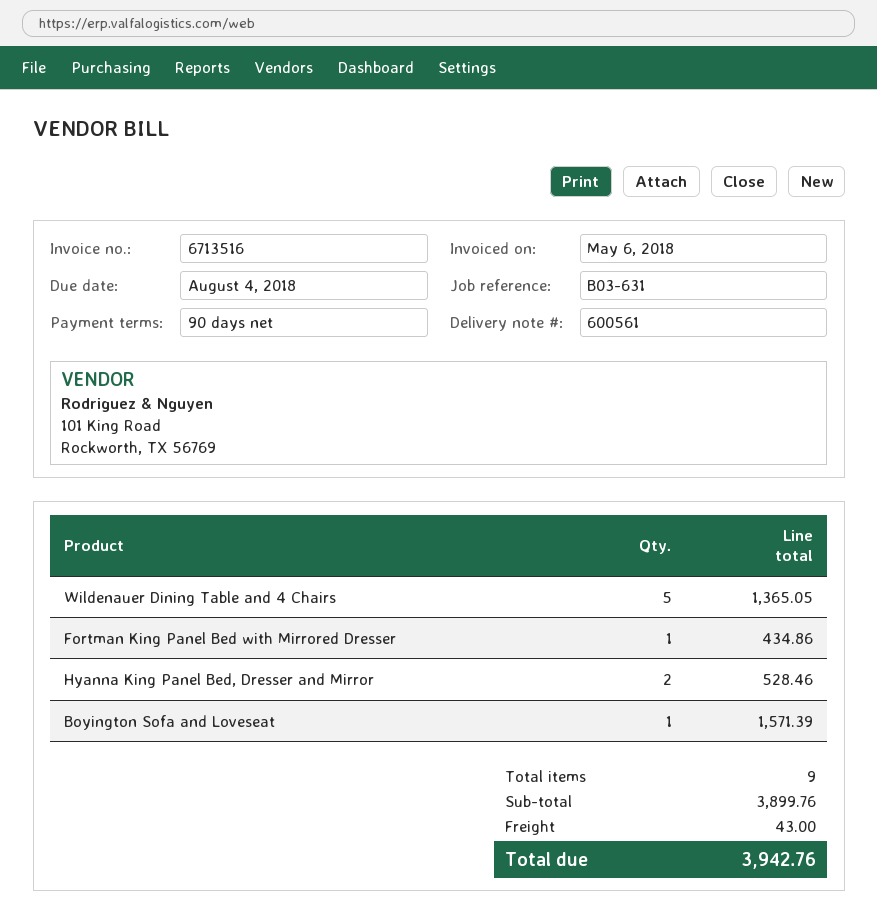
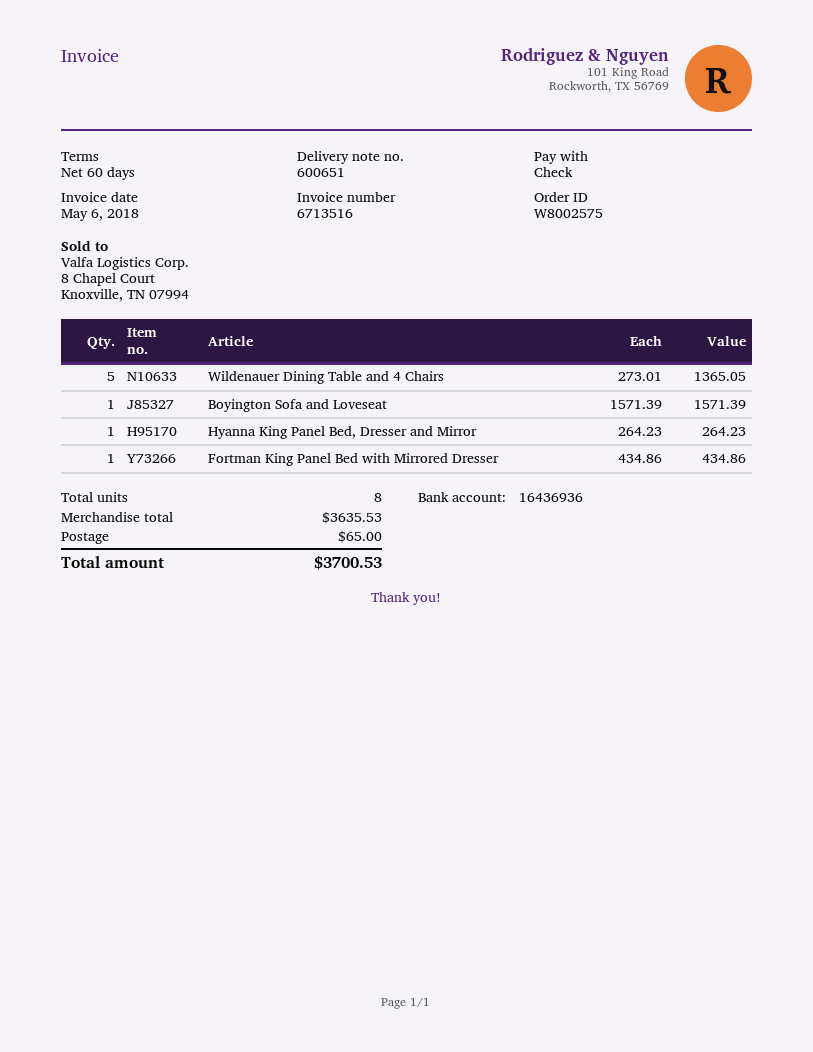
delivery note number: 600561 -> 600651
payment terms: 90 days -> 60 days
Hyanna King Panel Bed, Dresser and Mirror: 2 for 528.46 -> 1 for 264.23
total quantity: 9 -> 8
subtotal: 3899.76 -> 3635.53
shipping: 43.00 -> 65.00
total: 3942.76 -> 3700.53

